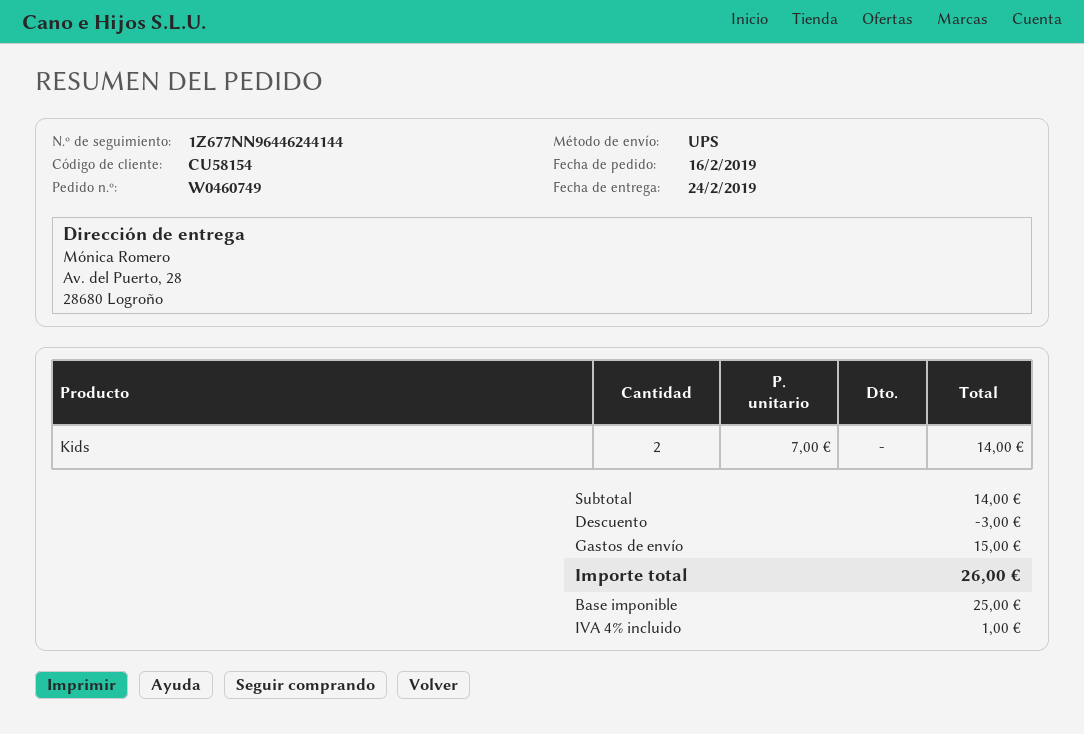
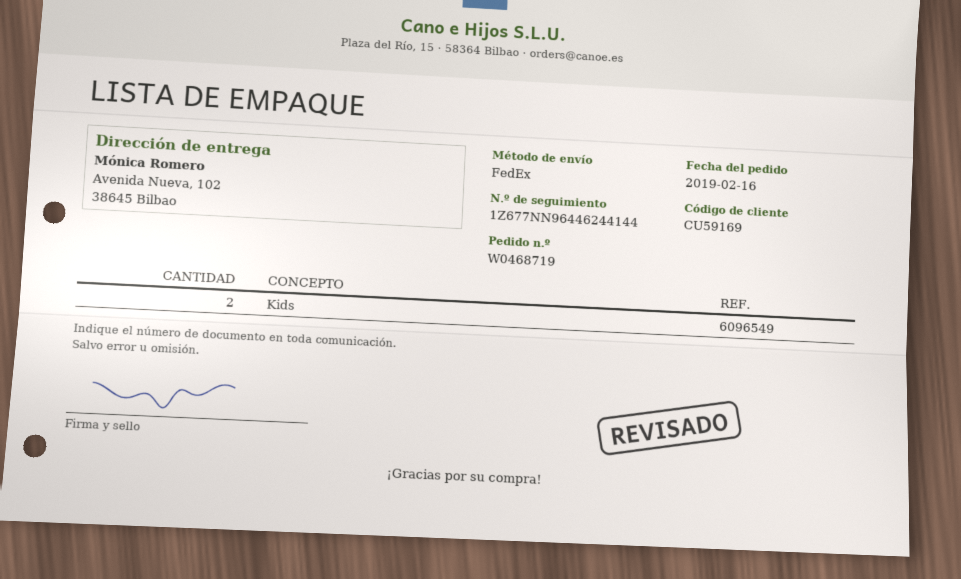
order number: W0460749 -> W0468719
customer number: CU58154 -> CU59169
shipping method: UPS -> FedEx
ship to: Av. del Puerto, 28, 28680 Logroño -> Avenida Nueva, 102, 38645 Bilbao

